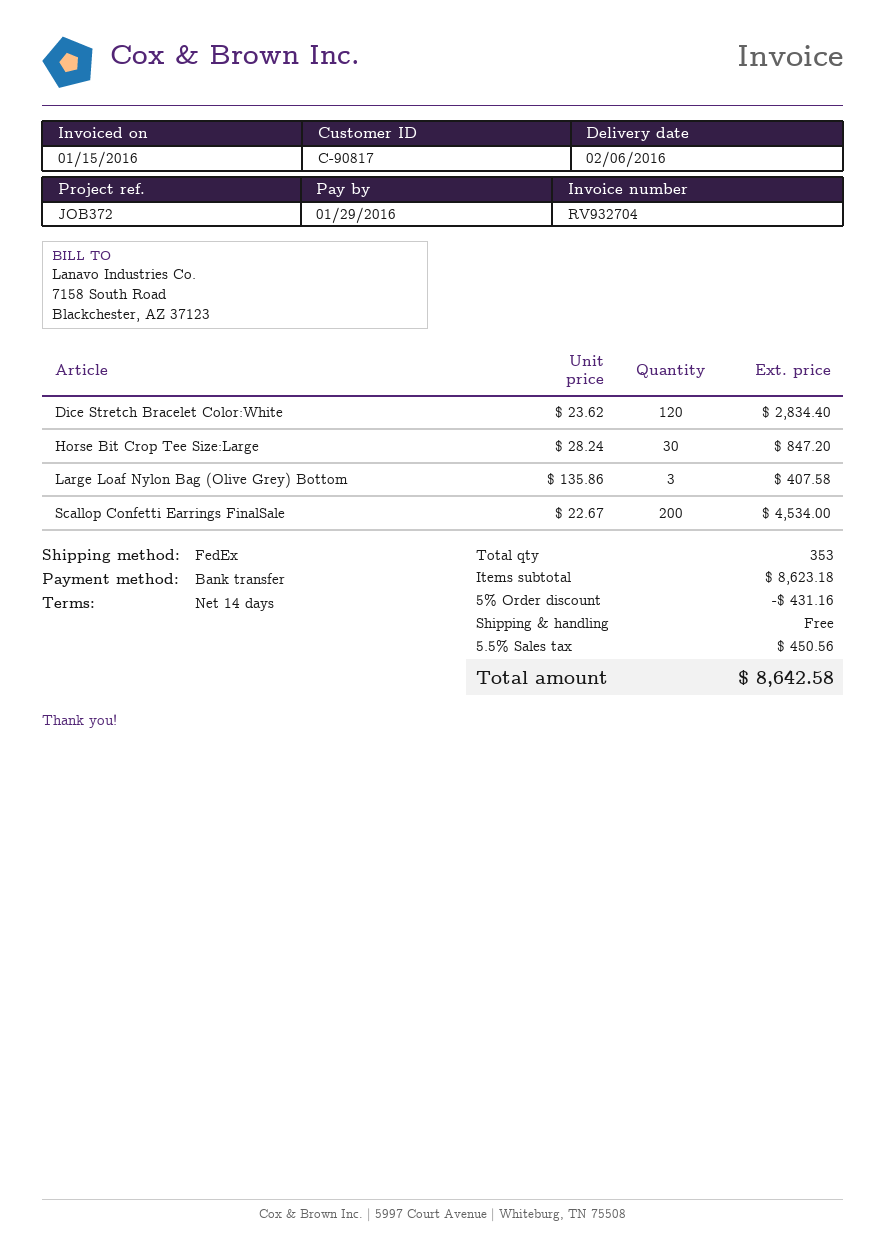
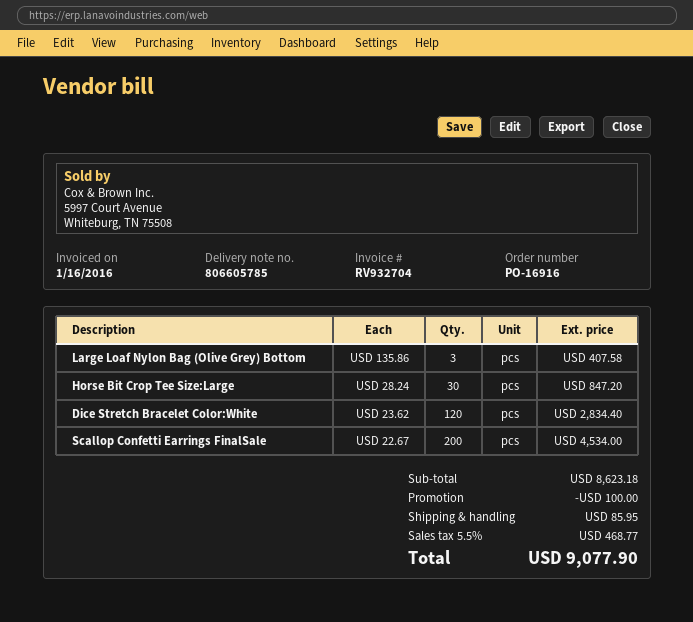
invoice date: 2016-01-15 -> 2016-01-16
discount: 431.16 -> 100.00
shipping: 0.00 -> 85.95
tax: 5.5% = 450.56 -> 5.5% = 468.77
total: 8642.58 -> 9077.90

